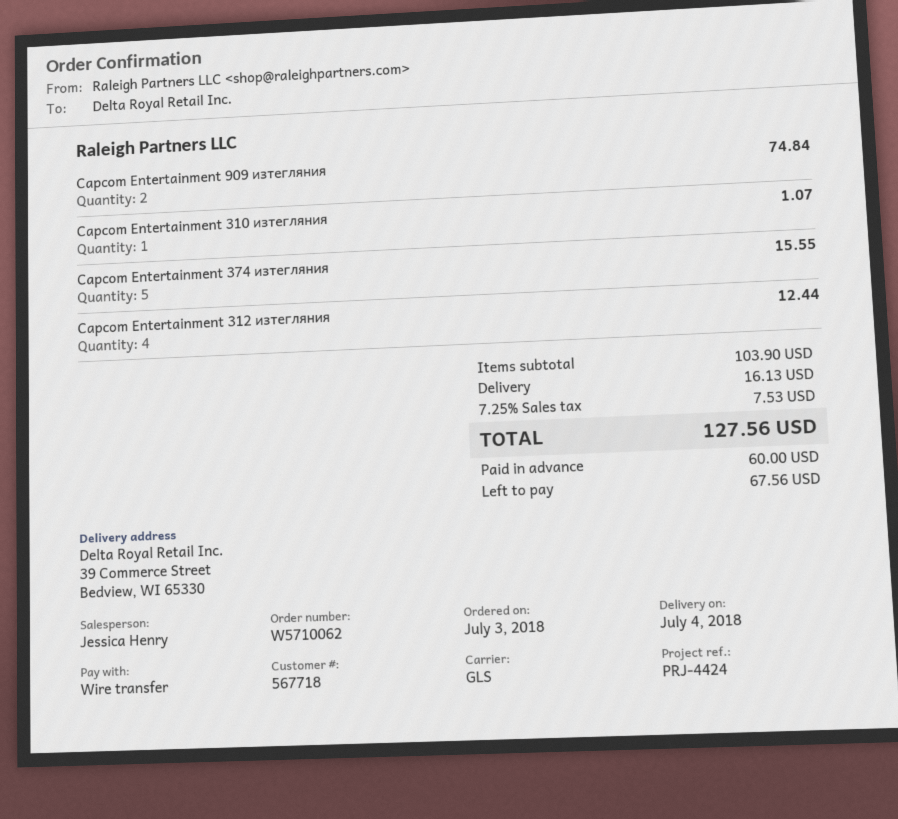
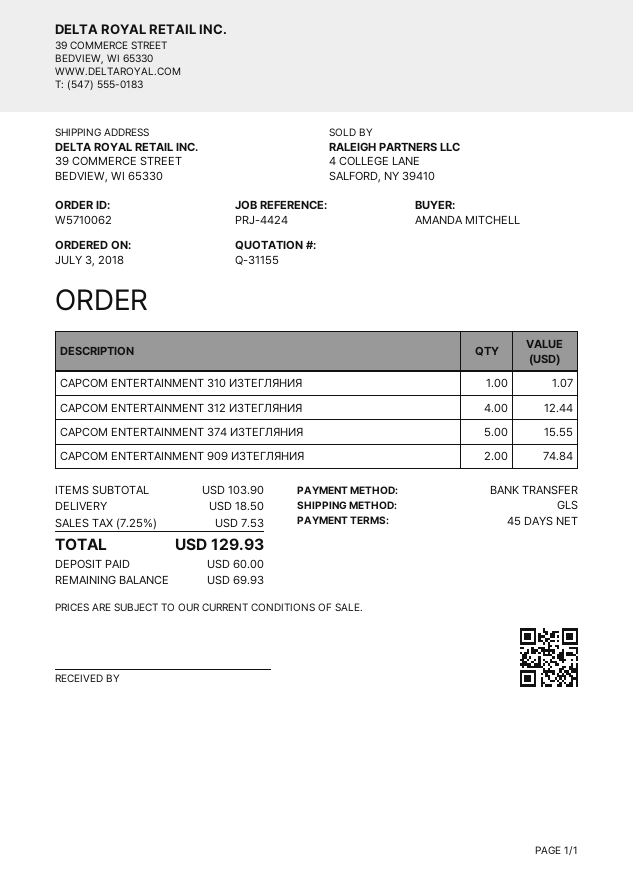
shipping: 16.13 -> 18.50
total: 127.56 -> 129.93
balance: 67.56 -> 69.93

